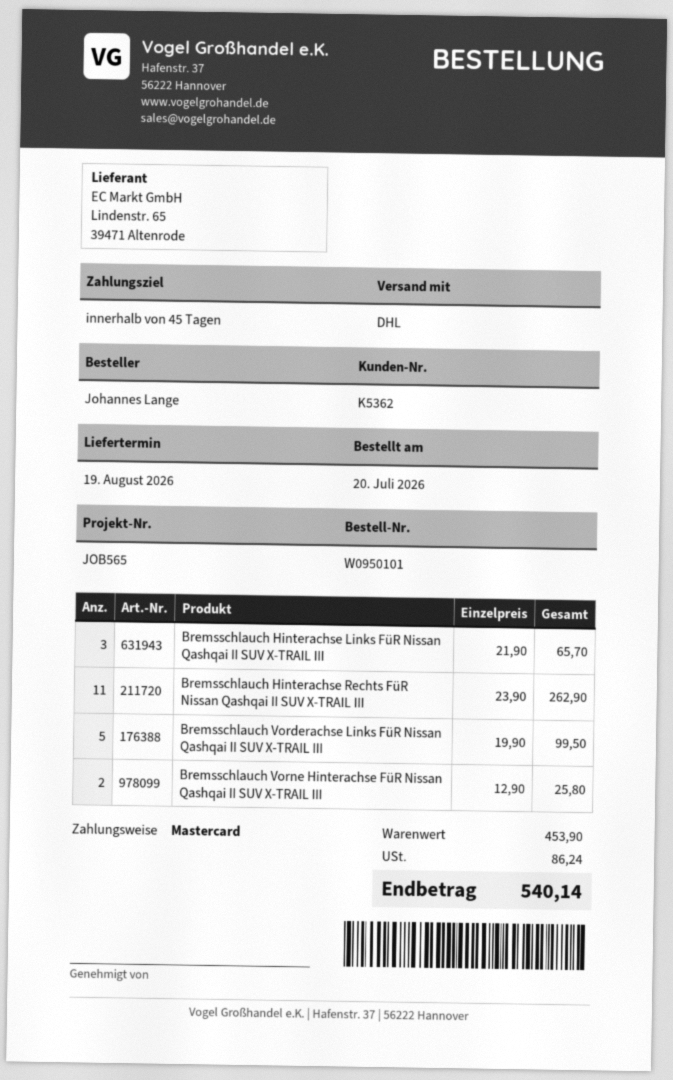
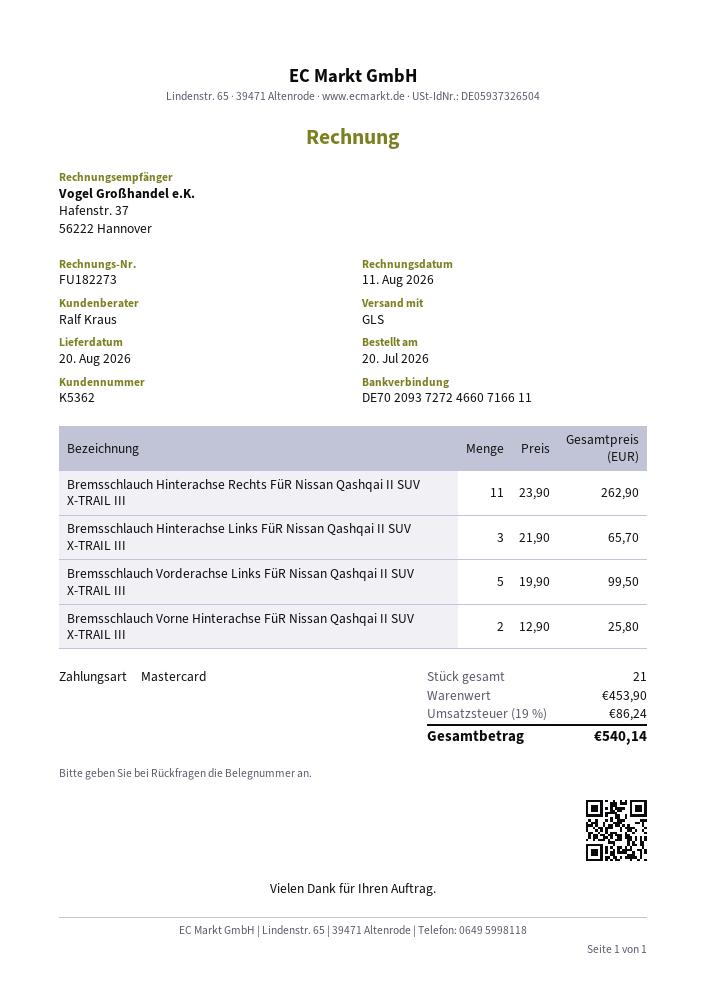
delivery date: 2026-08-19 -> 2026-08-20
shipping method: DHL -> GLS

